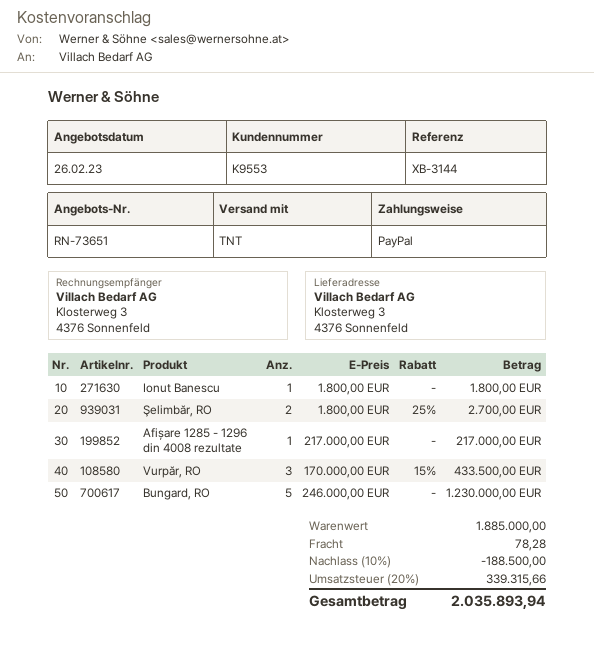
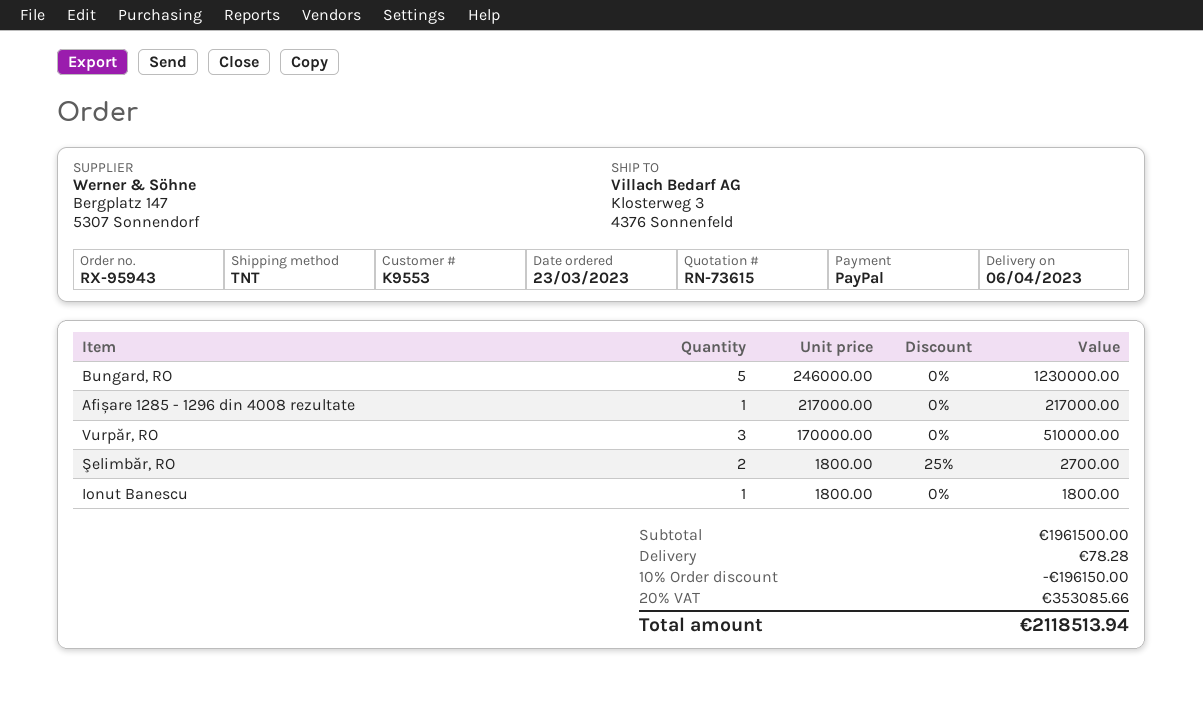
quote number: RN-73651 -> RN-73615
Vurpăr, RO: 3 x 170000.00 - 15% = 433500.00 -> 3 x 170000.00 = 510000.00
subtotal: 1885000.00 -> 1961500.00
discount: 10% = 188500.00 -> 10% = 196150.00
tax: 20% = 339315.66 -> 20% = 353085.66
total: 2035893.94 -> 2118513.94

